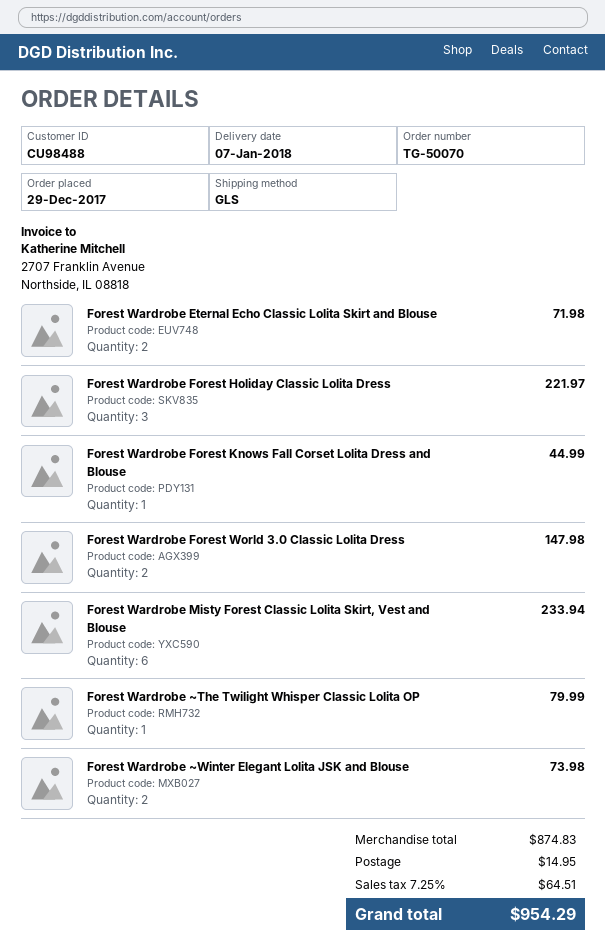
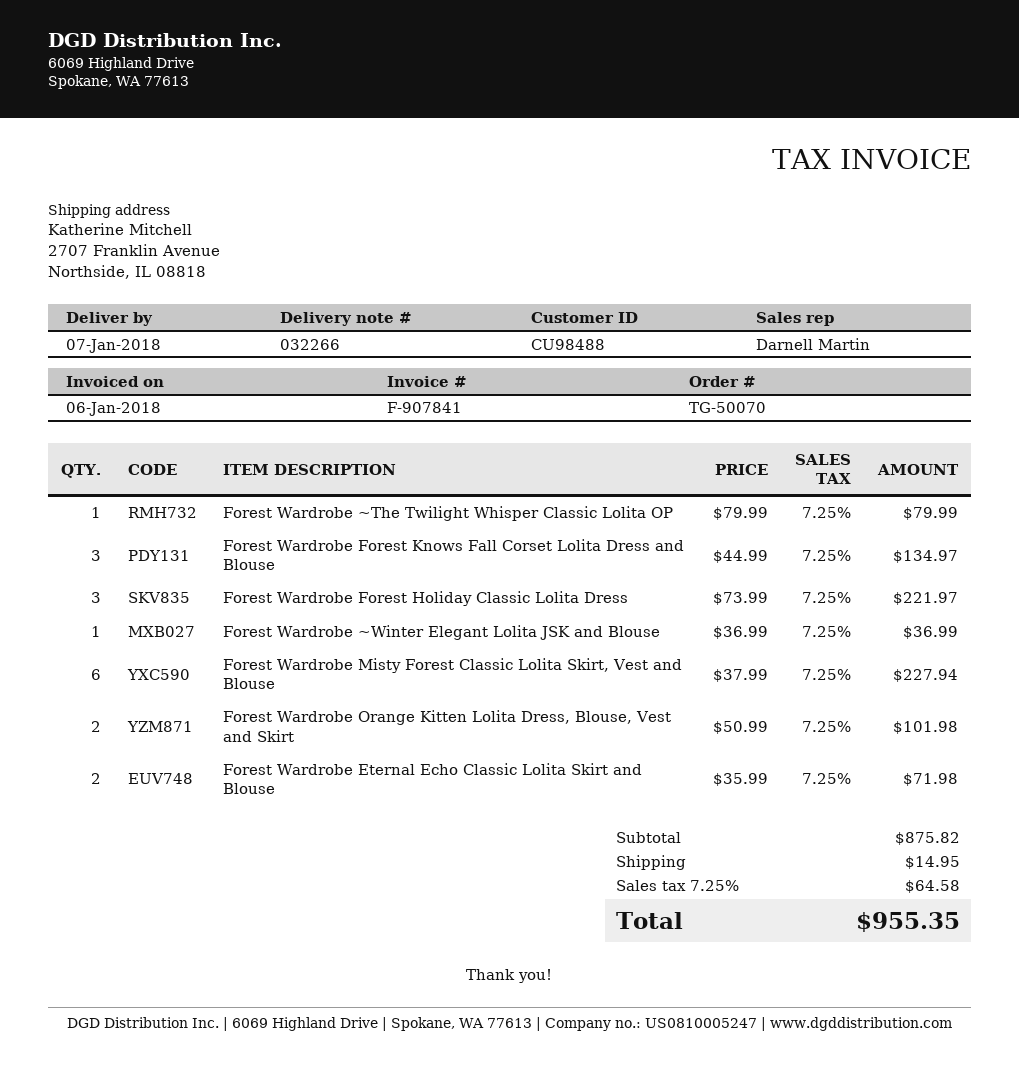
Forest Wardrobe Forest Knows Fall Corset Lolita Dress and Blouse: 1 for 44.99 -> 3 for 134.97
Forest Wardrobe Forest World 3.0 Classic Lolita Dress: 2 for 147.98 -> none
Forest Wardrobe Misty Forest Classic Lolita Skirt, Vest and Blouse: 6 for 233.94 -> 6 for 227.94
Forest Wardrobe ~Winter Elegant Lolita JSK and Blouse: 2 for 73.98 -> 1 for 36.99
Forest Wardrobe Orange Kitten Lolita Dress, Blouse, Vest and Skirt: none -> 2 for 101.98
subtotal: 874.83 -> 875.82
tax: 7.25% = 64.51 -> 7.25% = 64.58
total: 954.29 -> 955.35

